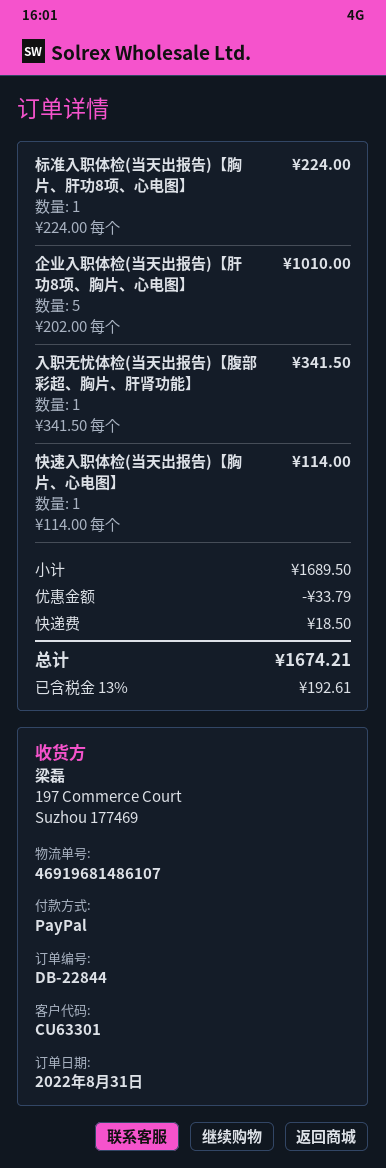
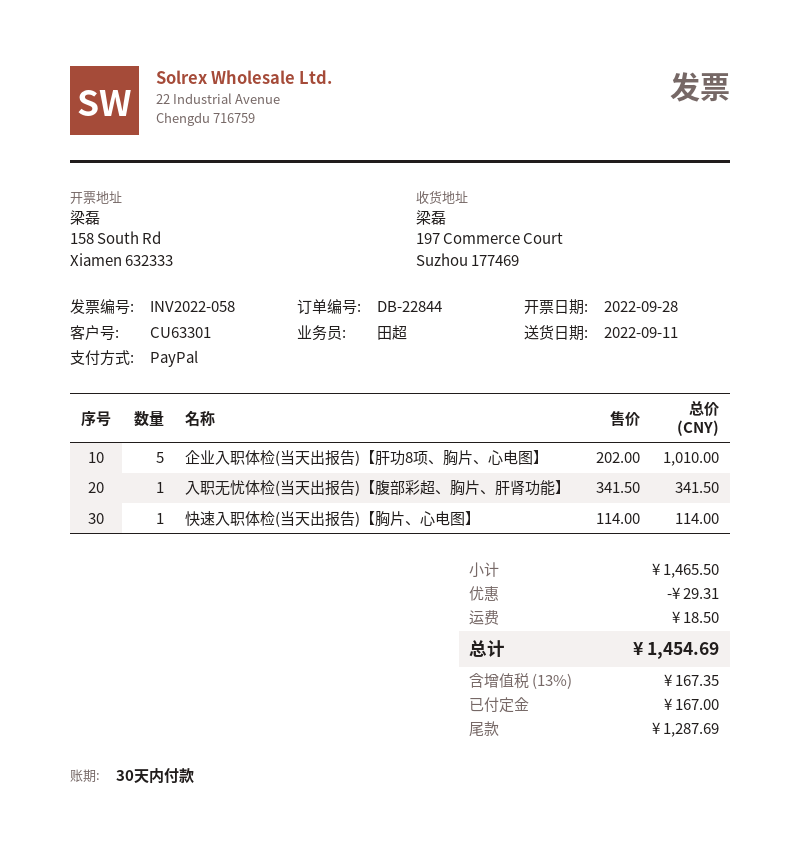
标准入职体检(当天出报告)【胸片、肝功8项、心电图】: 1 x 224.00 = 224.00 -> none
subtotal: 1689.50 -> 1465.50
discount: 33.79 -> 29.31
tax: 13% = 192.61 -> 13% = 167.35
total: 1674.21 -> 1454.69

